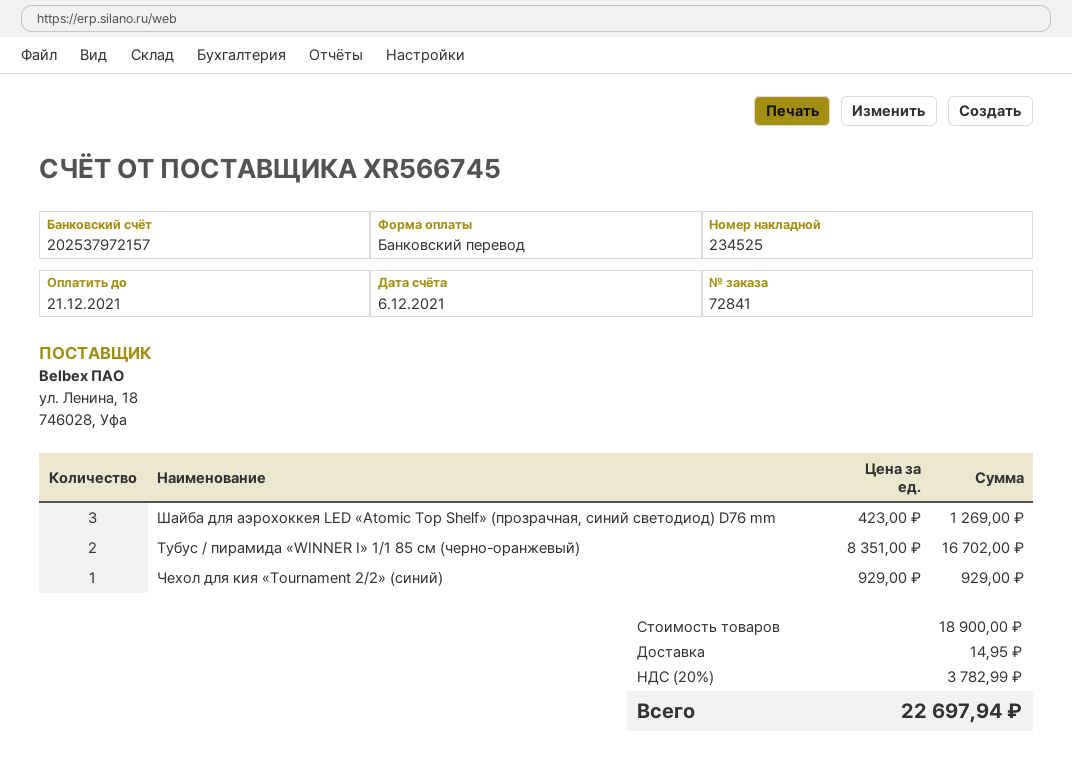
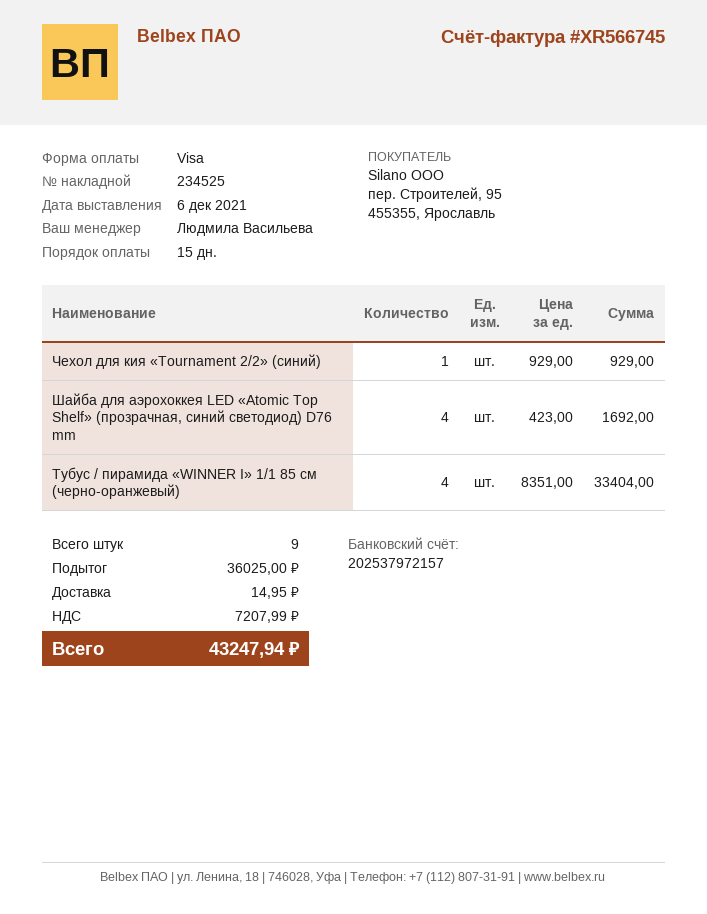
payment method: bank transfer -> Visa
Шайба для аэрохоккея LED «Atomic Top Shelf» (прозрачная, синий светодиод) D76 mm: 3 x 423.00 = 1269.00 -> 4 x 423.00 = 1692.00
Тубус / пирамида «WINNER I» 1/1 85 см (черно-оранжевый): 2 x 8351.00 = 16702.00 -> 4 x 8351.00 = 33404.00
subtotal: 18900.00 -> 36025.00
tax: 3782.99 -> 7207.99
total: 22697.94 -> 43247.94

